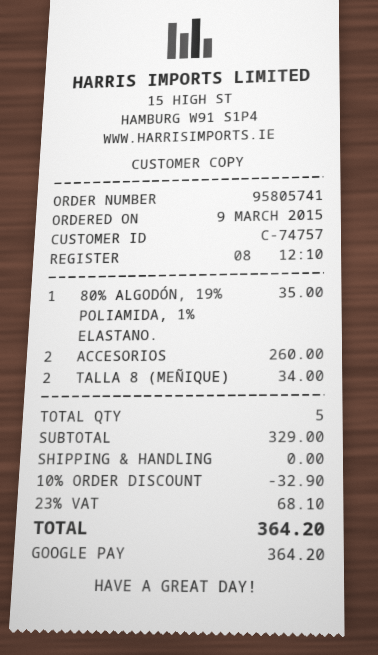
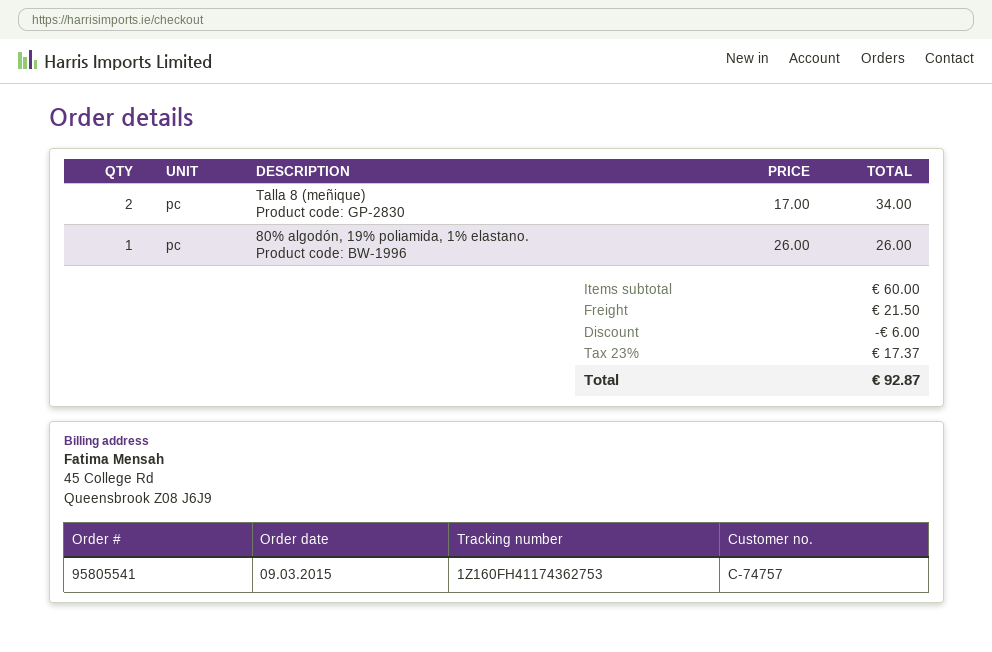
order number: 95805741 -> 95805541
80% ALGODÓN, 19% POLIAMIDA, 1% ELASTANO.: 1 for 35.00 -> 1 for 26.00
ACCESORIOS: 2 for 260.00 -> none
subtotal: 329.00 -> 60.00
discount: 32.90 -> 6.00
shipping: 0.00 -> 21.50
tax: 23% = 68.10 -> 23% = 17.37
total: 364.20 -> 92.87

